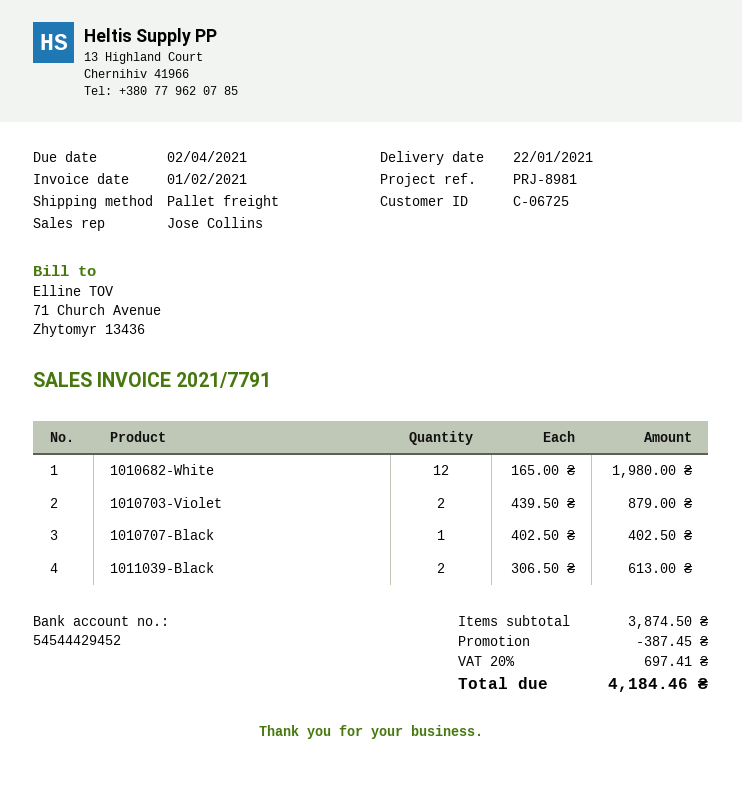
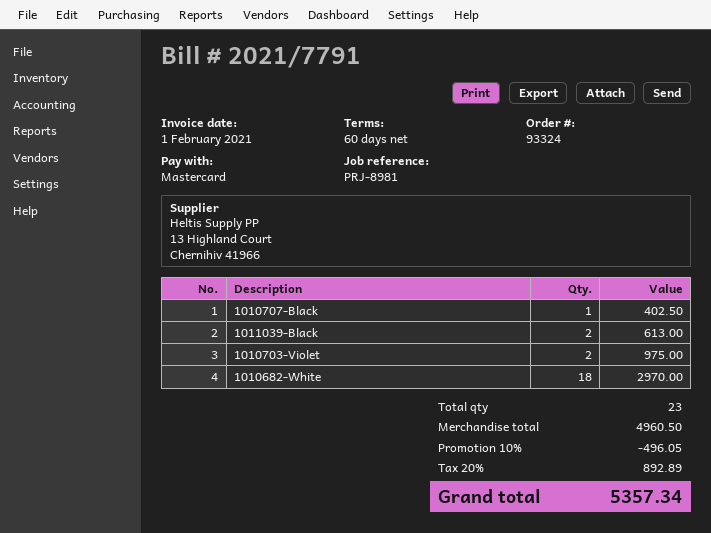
1010682-White: 12 for 1980.00 -> 18 for 2970.00
1010703-Violet: 2 for 879.00 -> 2 for 975.00
subtotal: 3874.50 -> 4960.50
discount: 387.45 -> 496.05
tax: 20% = 697.41 -> 20% = 892.89
total: 4184.46 -> 5357.34

